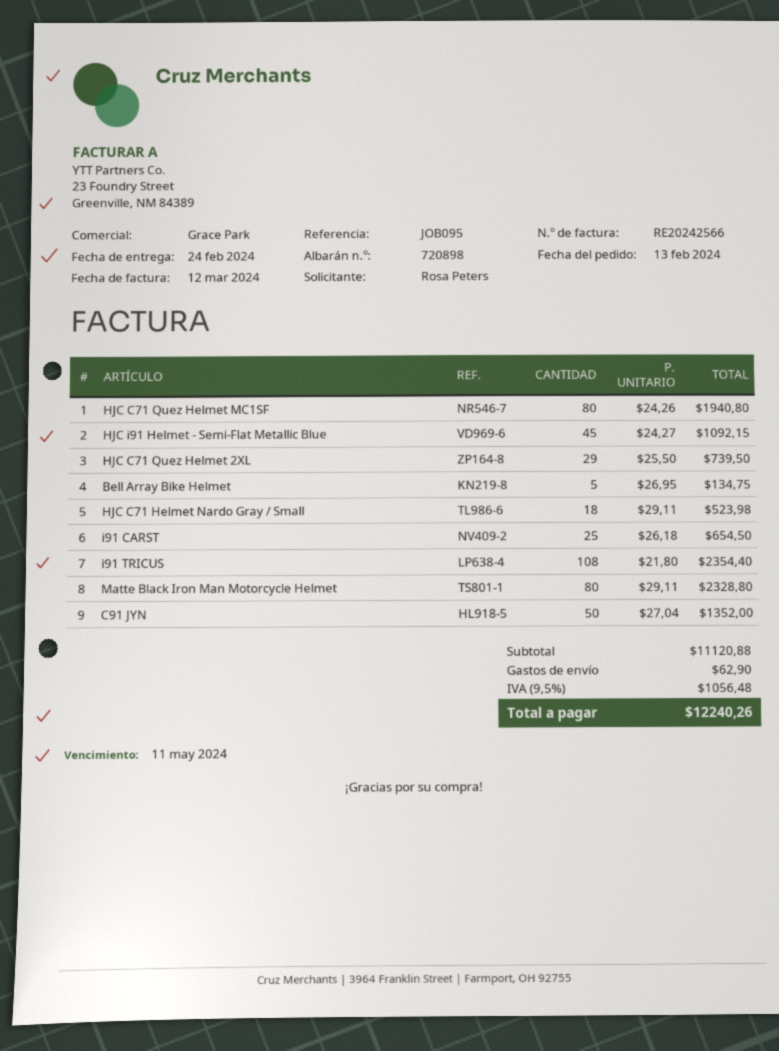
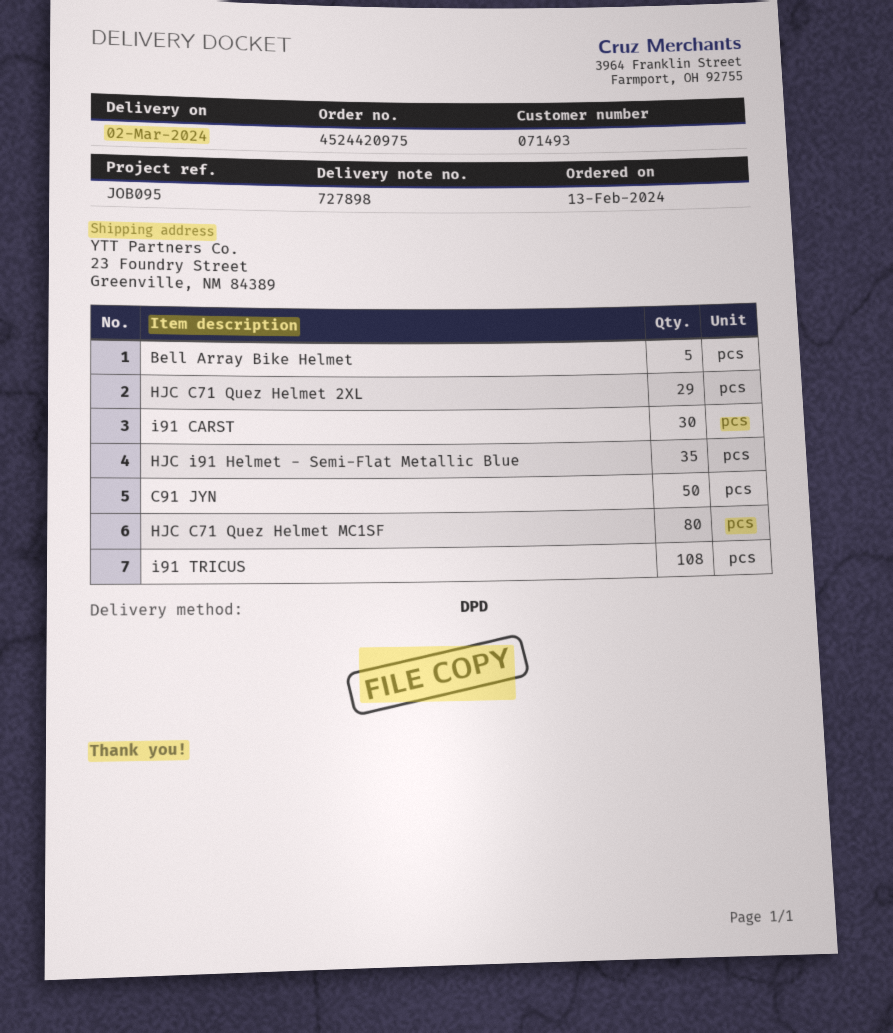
delivery note number: 720898 -> 727898
delivery date: 2024-02-24 -> 2024-03-02
HJC i91 Helmet - Semi-Flat Metallic Blue: 45 -> 35
HJC C71 Helmet Nardo Gray / Small: 18 -> none
i91 CARST: 25 -> 30
Matte Black Iron Man Motorcycle Helmet: 80 -> none

